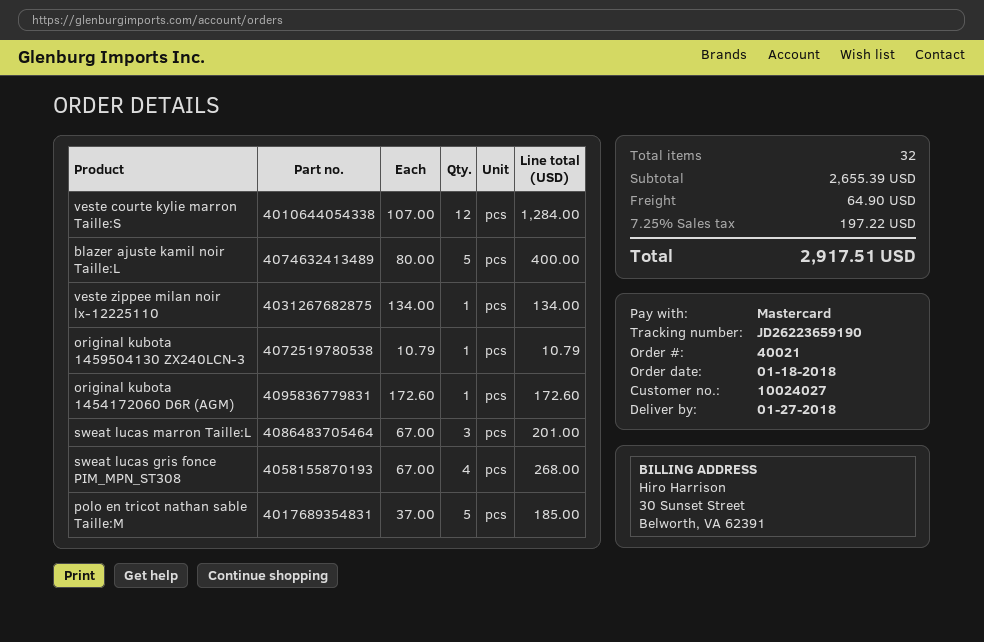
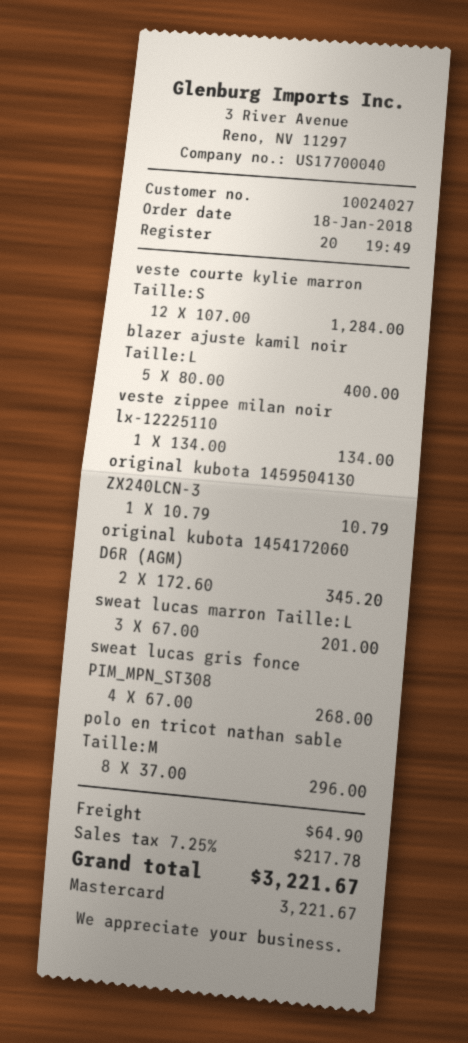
original kubota 1454172060 D6R (AGM): 1 x 172.60 = 172.60 -> 2 x 172.60 = 345.20
polo en tricot nathan sable Taille:M: 5 x 37.00 = 185.00 -> 8 x 37.00 = 296.00
tax: 7.25% = 197.22 -> 7.25% = 217.78
total: 2917.51 -> 3221.67

